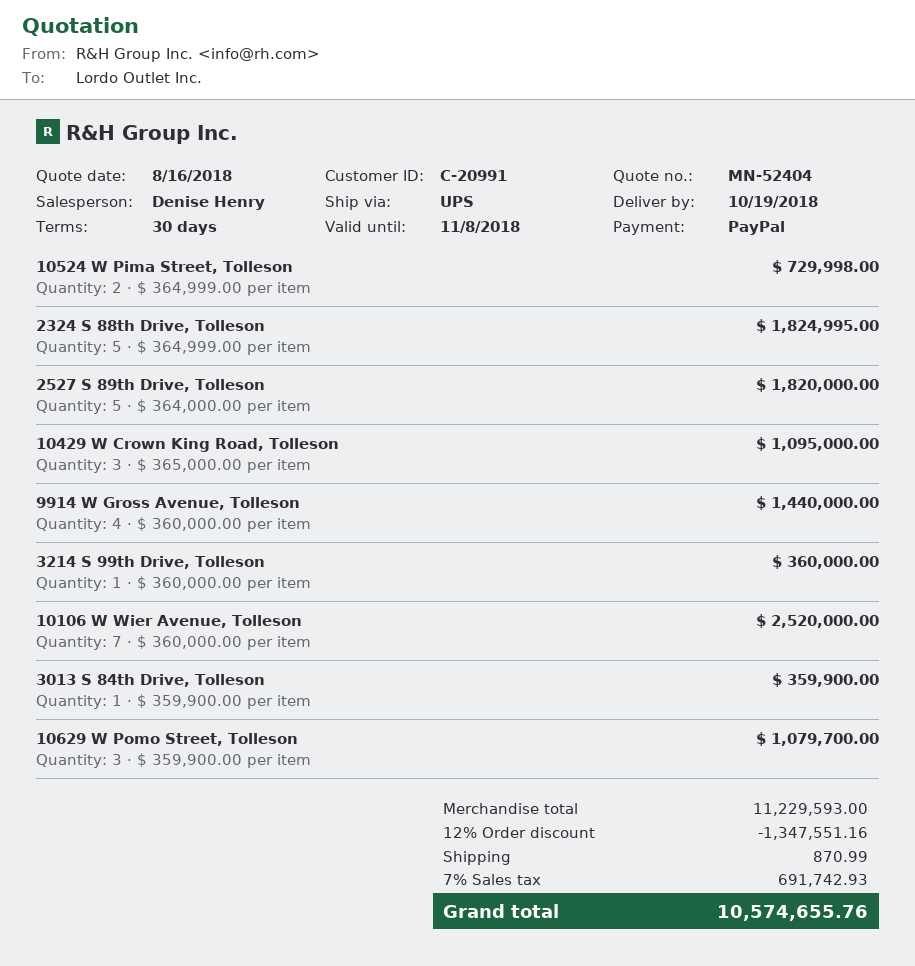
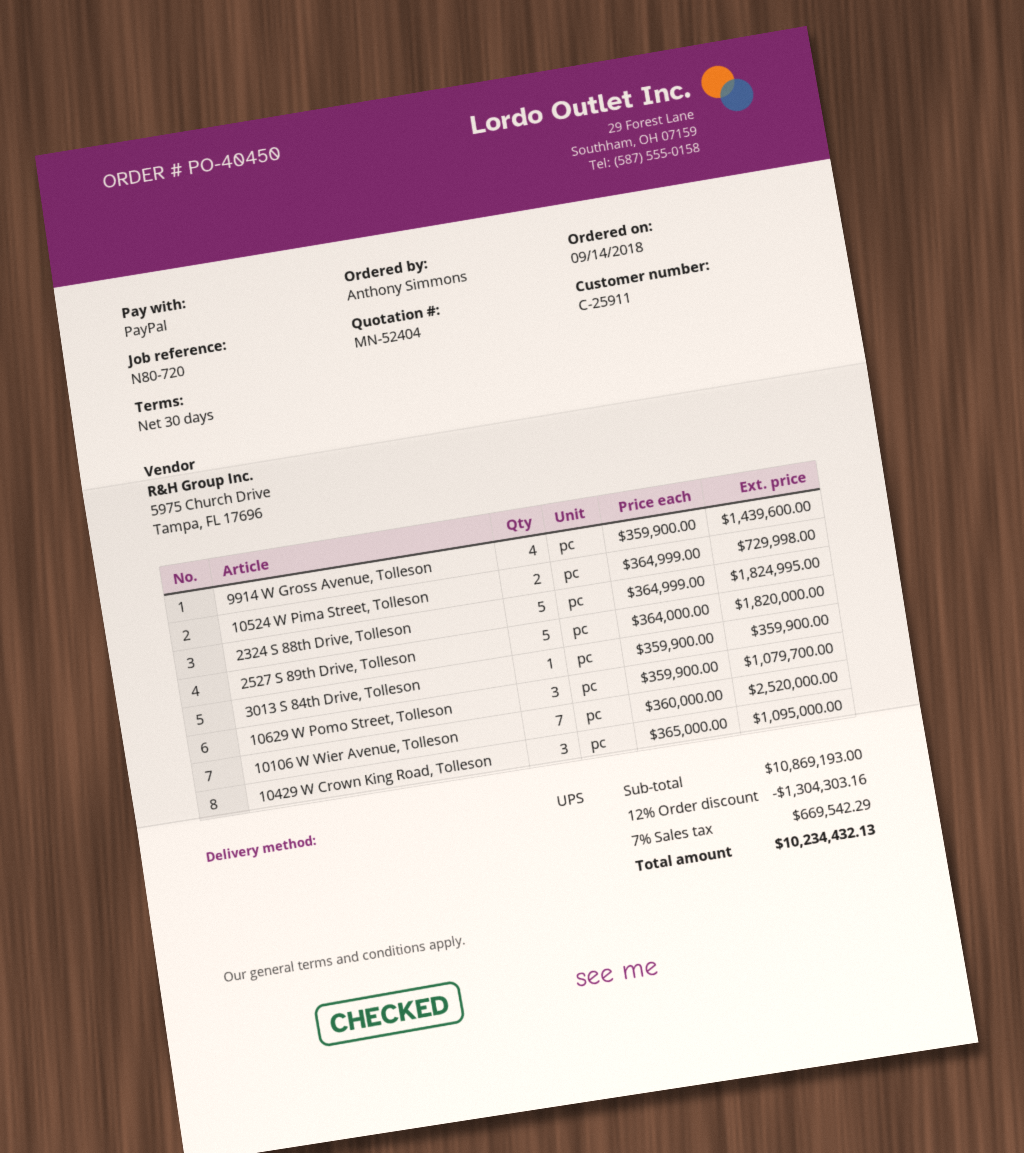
customer number: C-20991 -> C-25911
9914 W Gross Avenue, Tolleson: 4 x 360000.00 = 1440000.00 -> 4 x 359900.00 = 1439600.00
3214 S 99th Drive, Tolleson: 1 x 360000.00 = 360000.00 -> none
subtotal: 11229593.00 -> 10869193.00
discount: 12% = 1347551.16 -> 12% = 1304303.16
shipping: 870.99 -> none
tax: 7% = 691742.93 -> 7% = 669542.29
total: 10574655.76 -> 10234432.13

